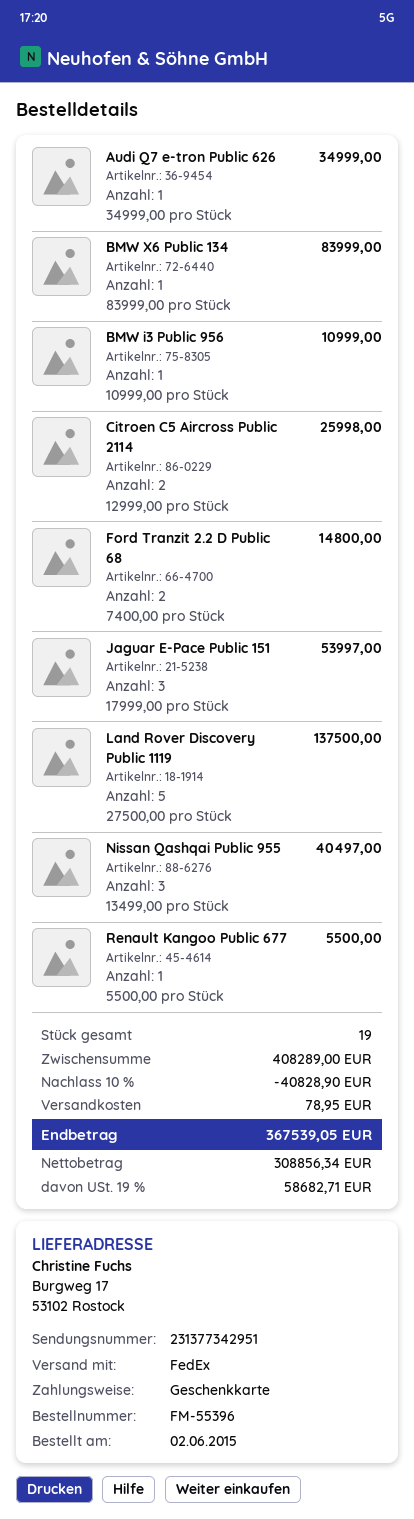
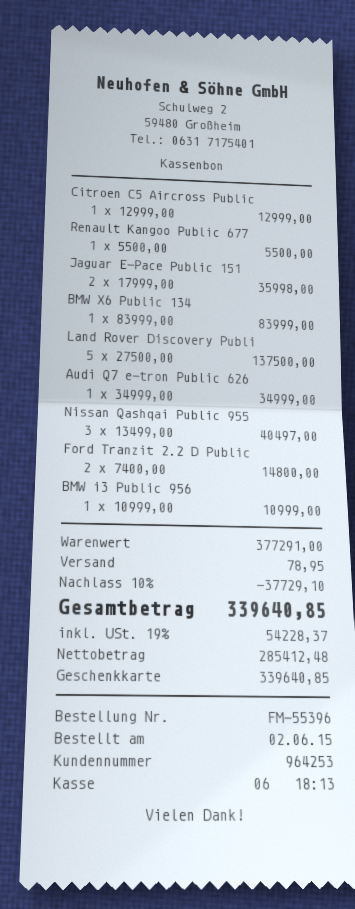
Citroen C5 Aircross Public 2114: 2 x 12999.00 = 25998.00 -> 1 x 12999.00 = 12999.00
Jaguar E-Pace Public 151: 3 x 17999.00 = 53997.00 -> 2 x 17999.00 = 35998.00
subtotal: 408289.00 -> 377291.00
discount: 10% = 40828.90 -> 10% = 37729.10
net: 308856.34 -> 285412.48
tax: 19% = 58682.71 -> 19% = 54228.37
total: 367539.05 -> 339640.85

